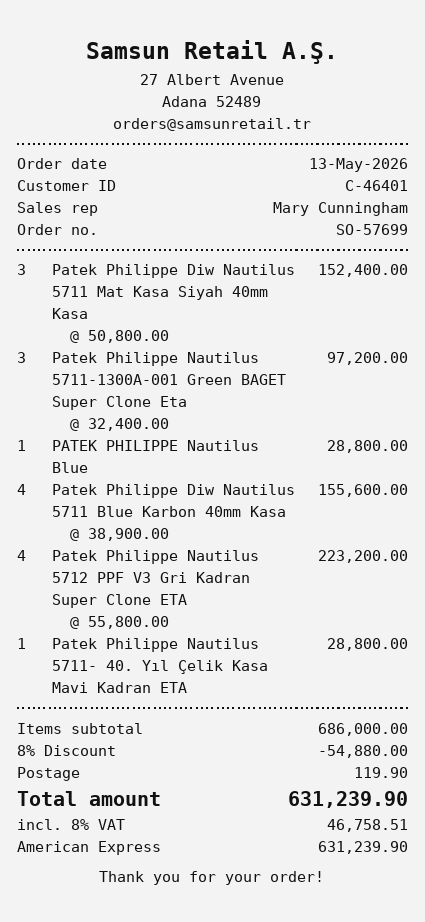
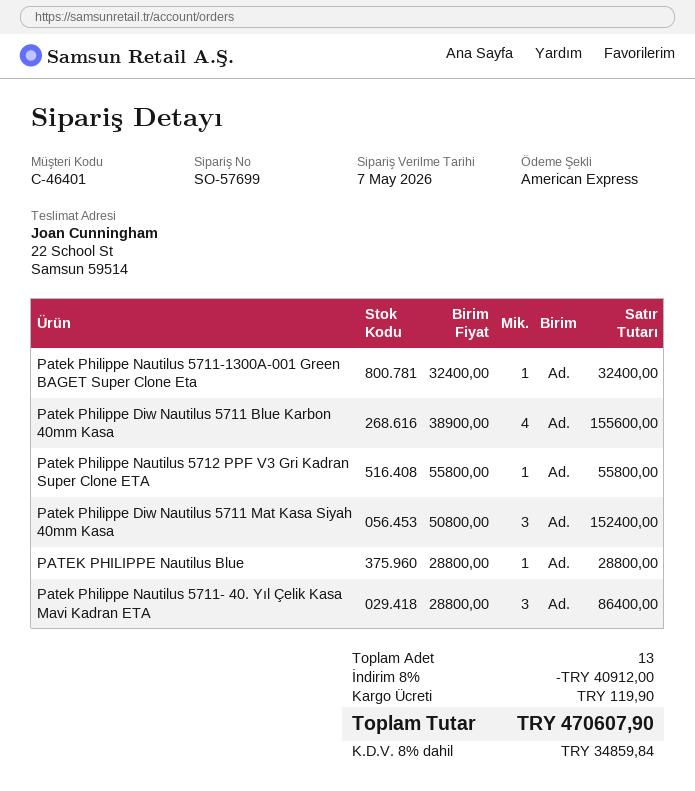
order date: 2026-05-13 -> 2026-05-07
Patek Philippe Nautilus 5711-1300A-001 Green BAGET Super Clone Eta: 3 x 32400.00 = 97200.00 -> 1 x 32400.00 = 32400.00
Patek Philippe Nautilus 5712 PPF V3 Gri Kadran Super Clone ETA: 4 x 55800.00 = 223200.00 -> 1 x 55800.00 = 55800.00
Patek Philippe Nautilus 5711- 40. Yıl Çelik Kasa Mavi Kadran ETA: 1 x 28800.00 = 28800.00 -> 3 x 28800.00 = 86400.00
discount: 8% = 54880.00 -> 8% = 40912.00
tax: 8% = 46758.51 -> 8% = 34859.84
total: 631239.90 -> 470607.90

